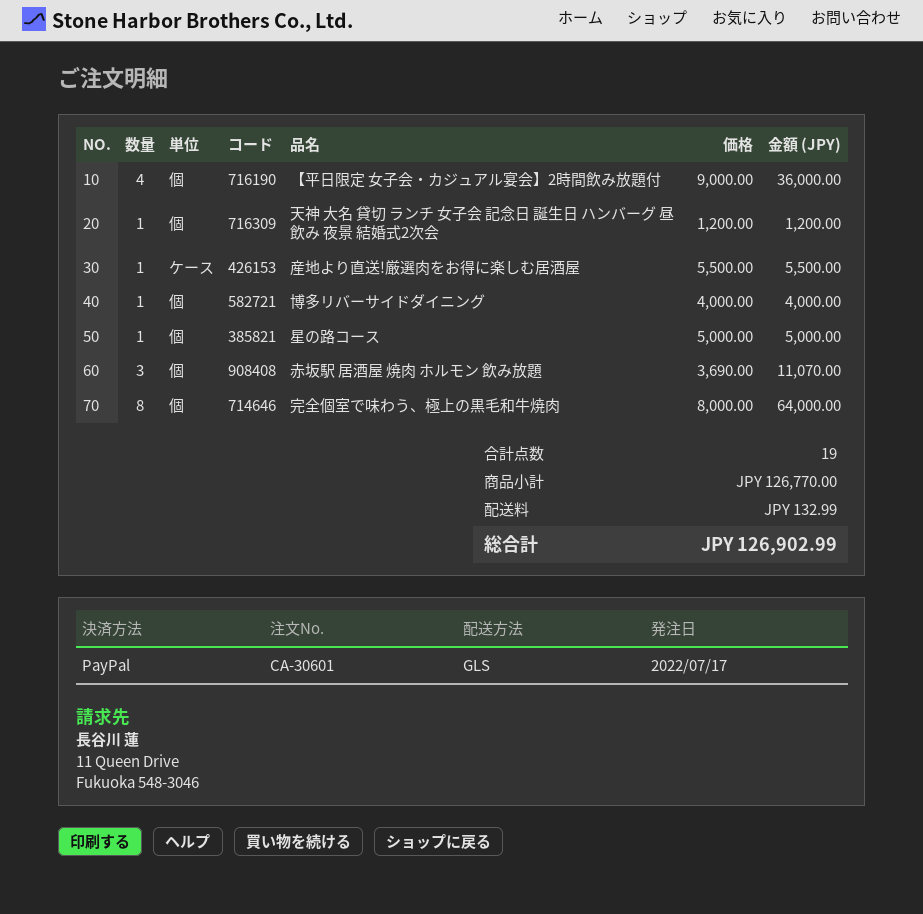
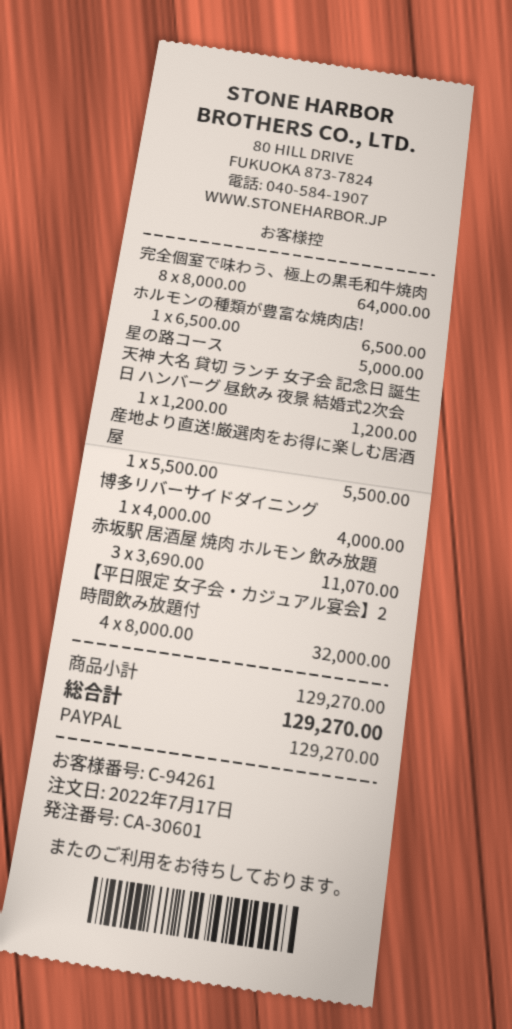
【平日限定 女子会・カジュアル宴会】2時間飲み放題付: 4 x 9000.00 = 36000.00 -> 4 x 8000.00 = 32000.00
ホルモンの種類が豊富な焼肉店!: none -> 1 x 6500.00 = 6500.00
subtotal: 126770.00 -> 129270.00
shipping: 132.99 -> none
total: 126902.99 -> 129270.00

